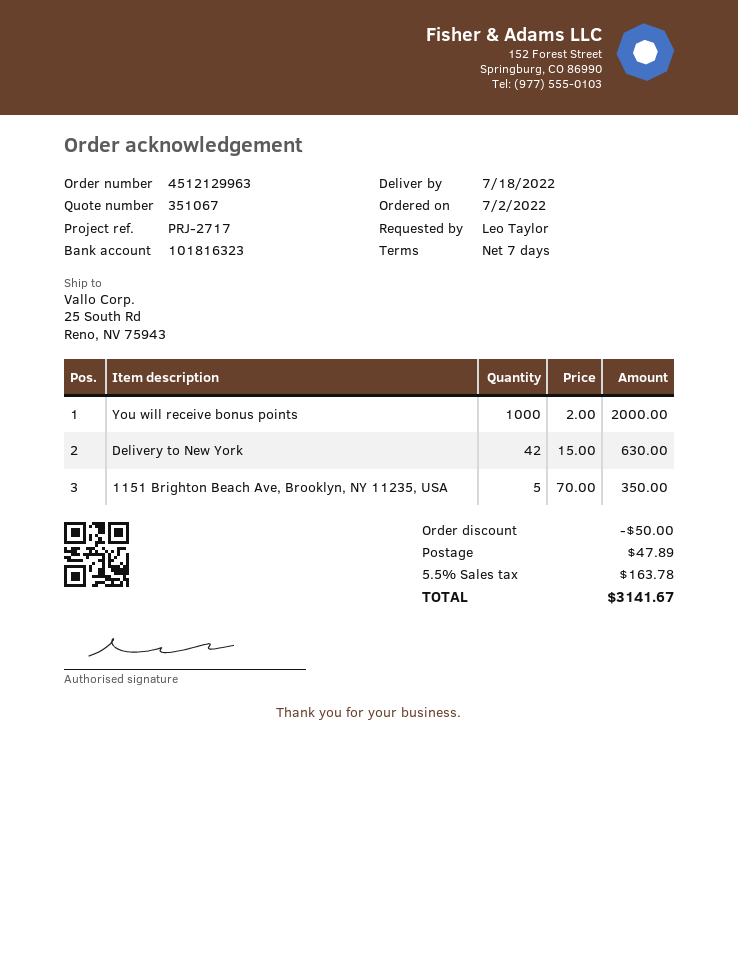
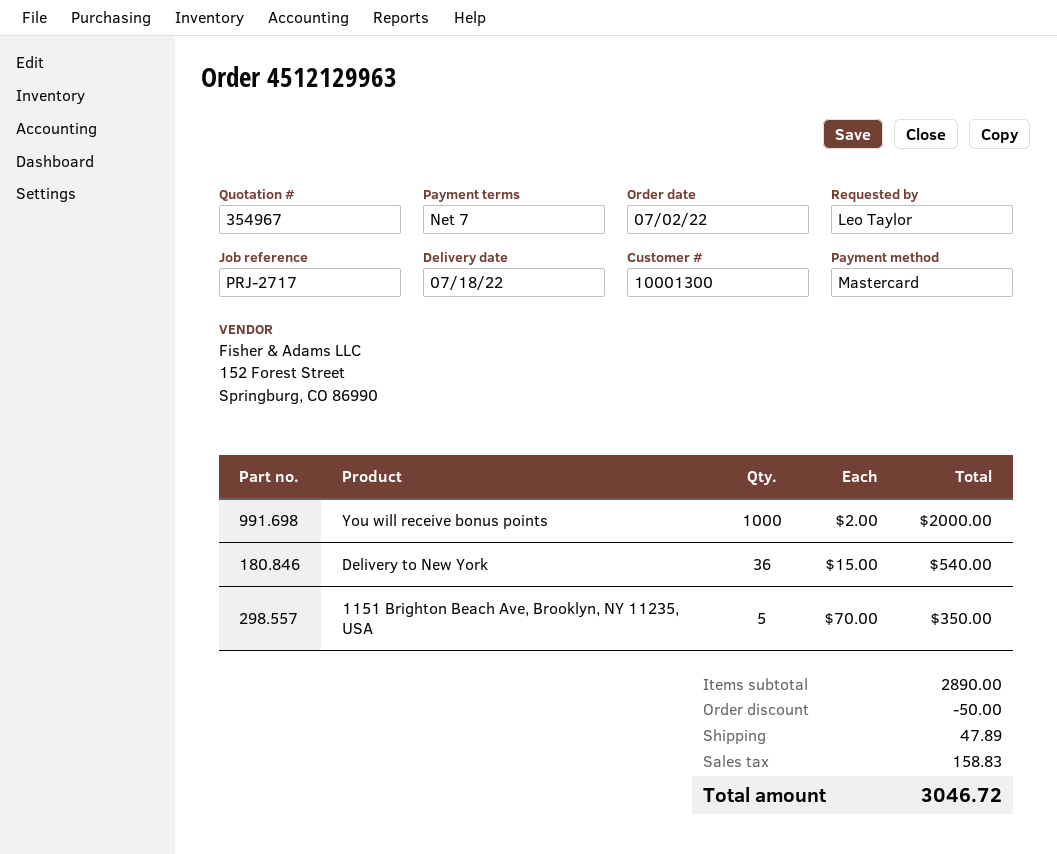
quote number: 351067 -> 354967
Delivery to New York: 42 x 15.00 = 630.00 -> 36 x 15.00 = 540.00
tax: 163.78 -> 158.83
total: 3141.67 -> 3046.72

